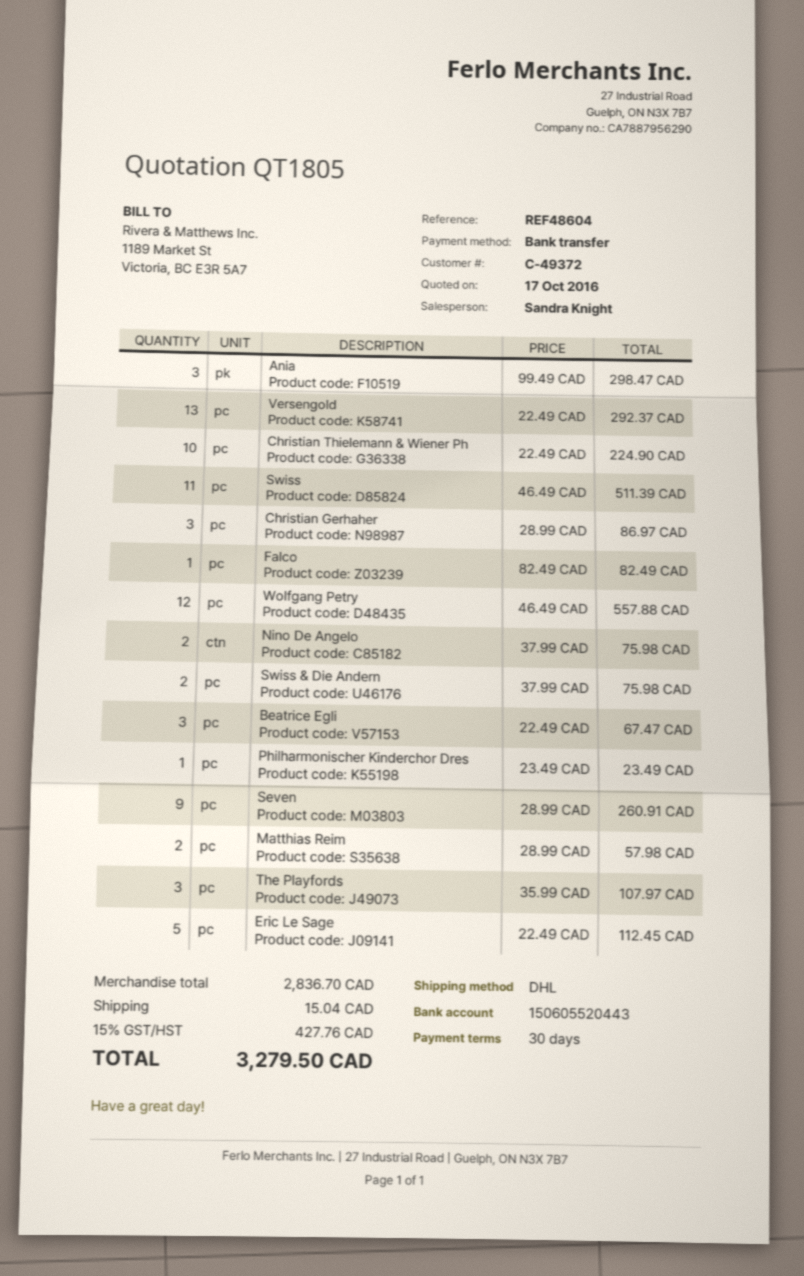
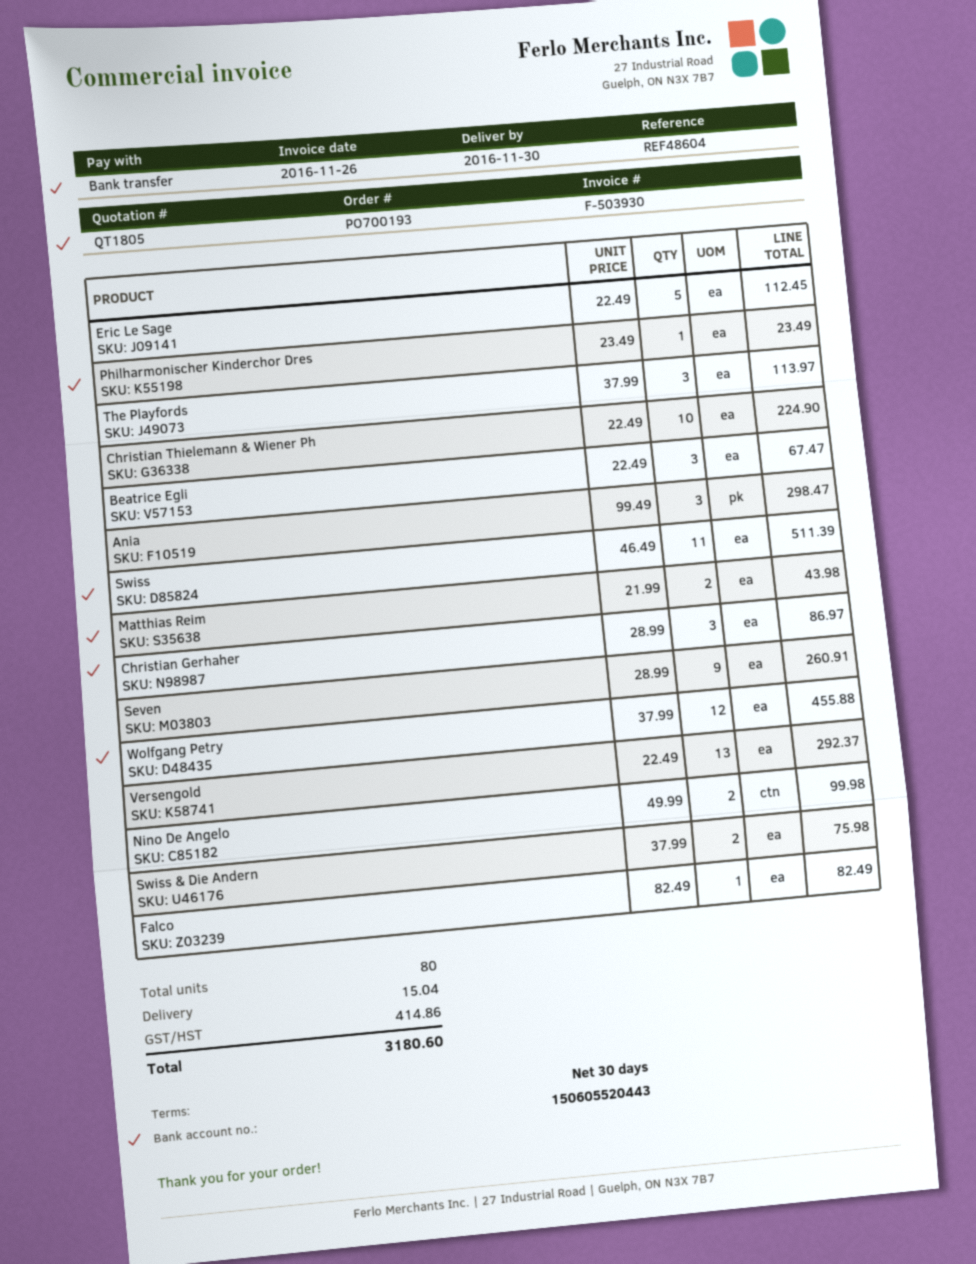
Wolfgang Petry: 12 x 46.49 = 557.88 -> 12 x 37.99 = 455.88
Nino De Angelo: 2 x 37.99 = 75.98 -> 2 x 49.99 = 99.98
Matthias Reim: 2 x 28.99 = 57.98 -> 2 x 21.99 = 43.98
The Playfords: 3 x 35.99 = 107.97 -> 3 x 37.99 = 113.97
tax: 427.76 -> 414.86
total: 3279.50 -> 3180.60

